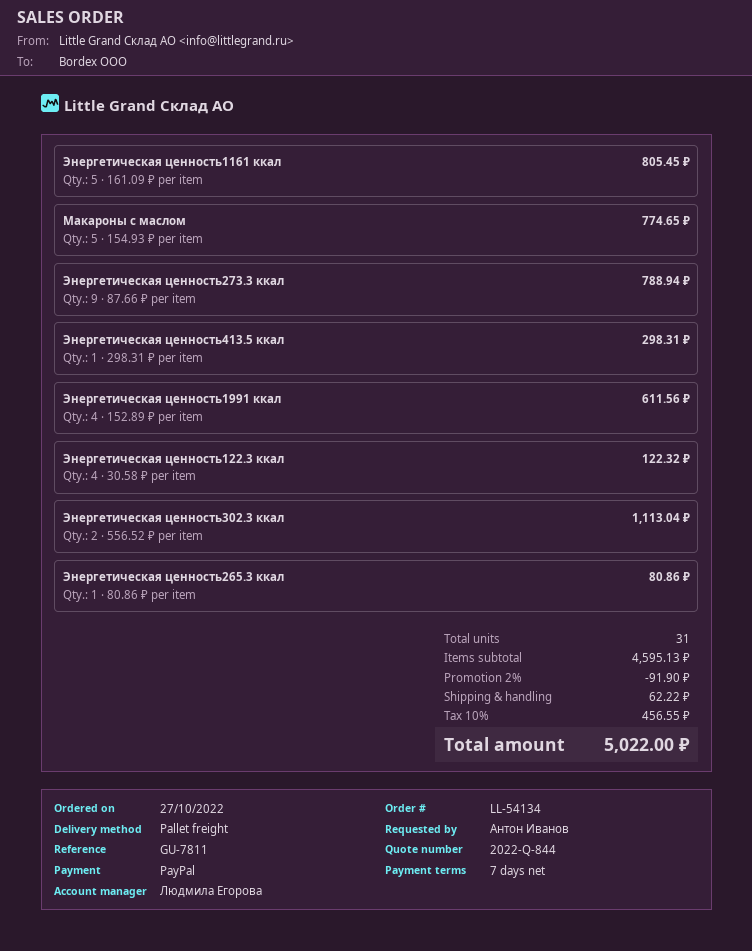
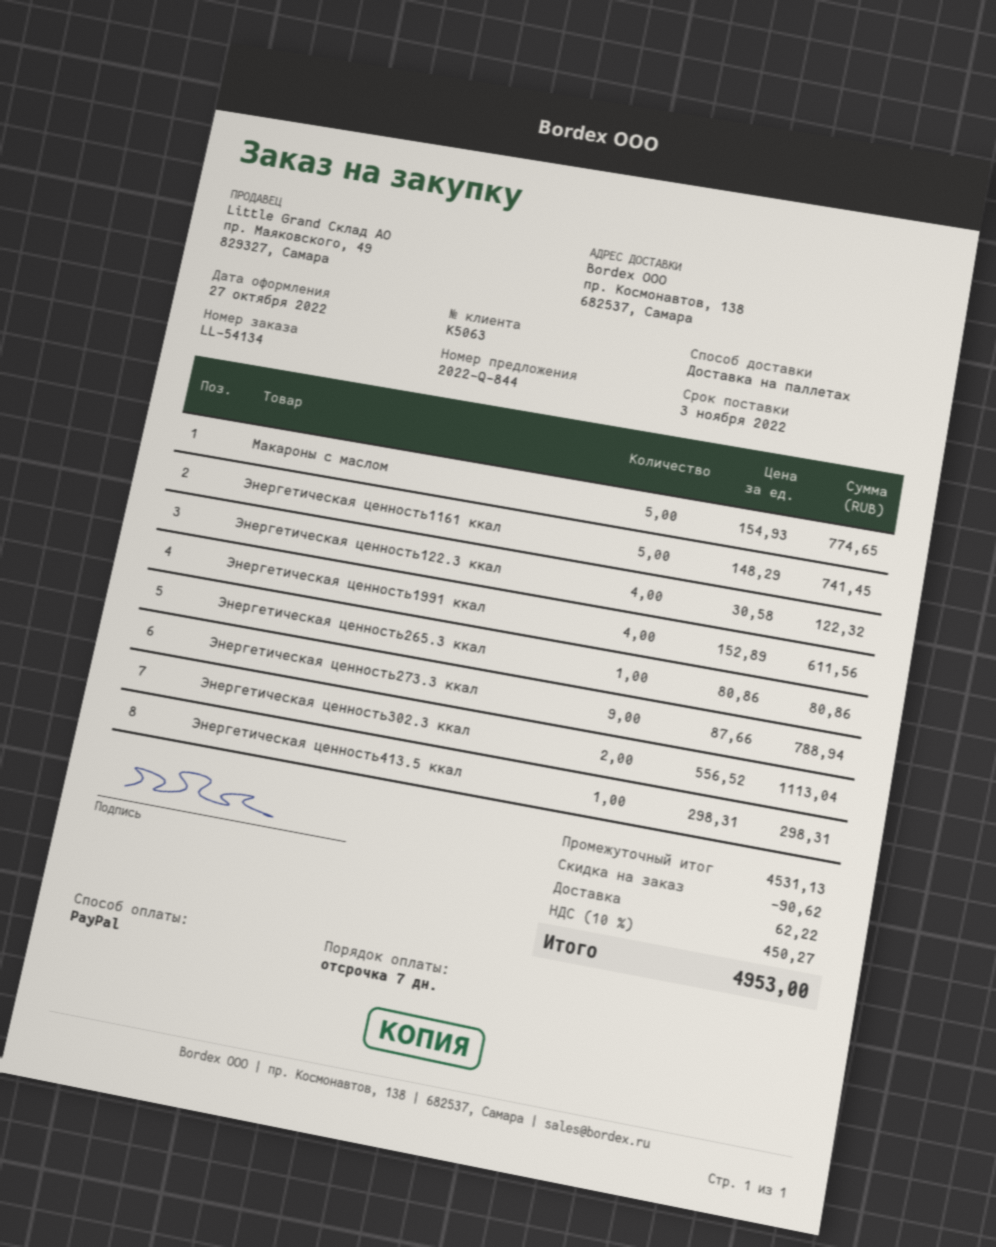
Энергетическая ценность1161 ккал: 5 x 161.09 = 805.45 -> 5 x 148.29 = 741.45
subtotal: 4595.13 -> 4531.13
discount: 91.90 -> 90.62
tax: 10% = 456.55 -> 10% = 450.27
total: 5022.00 -> 4953.00

